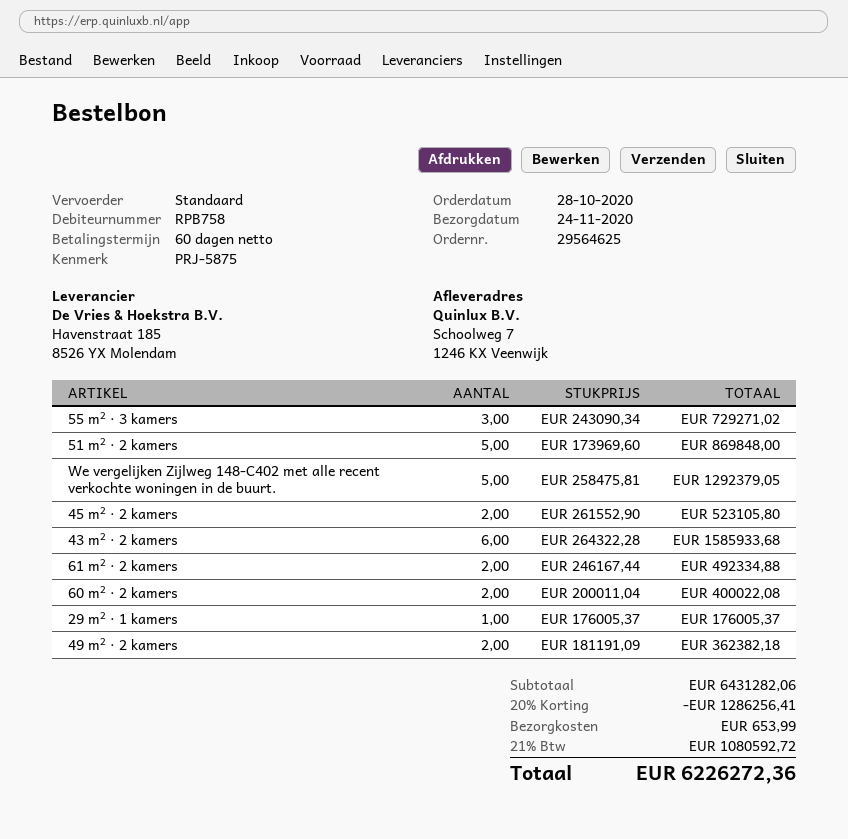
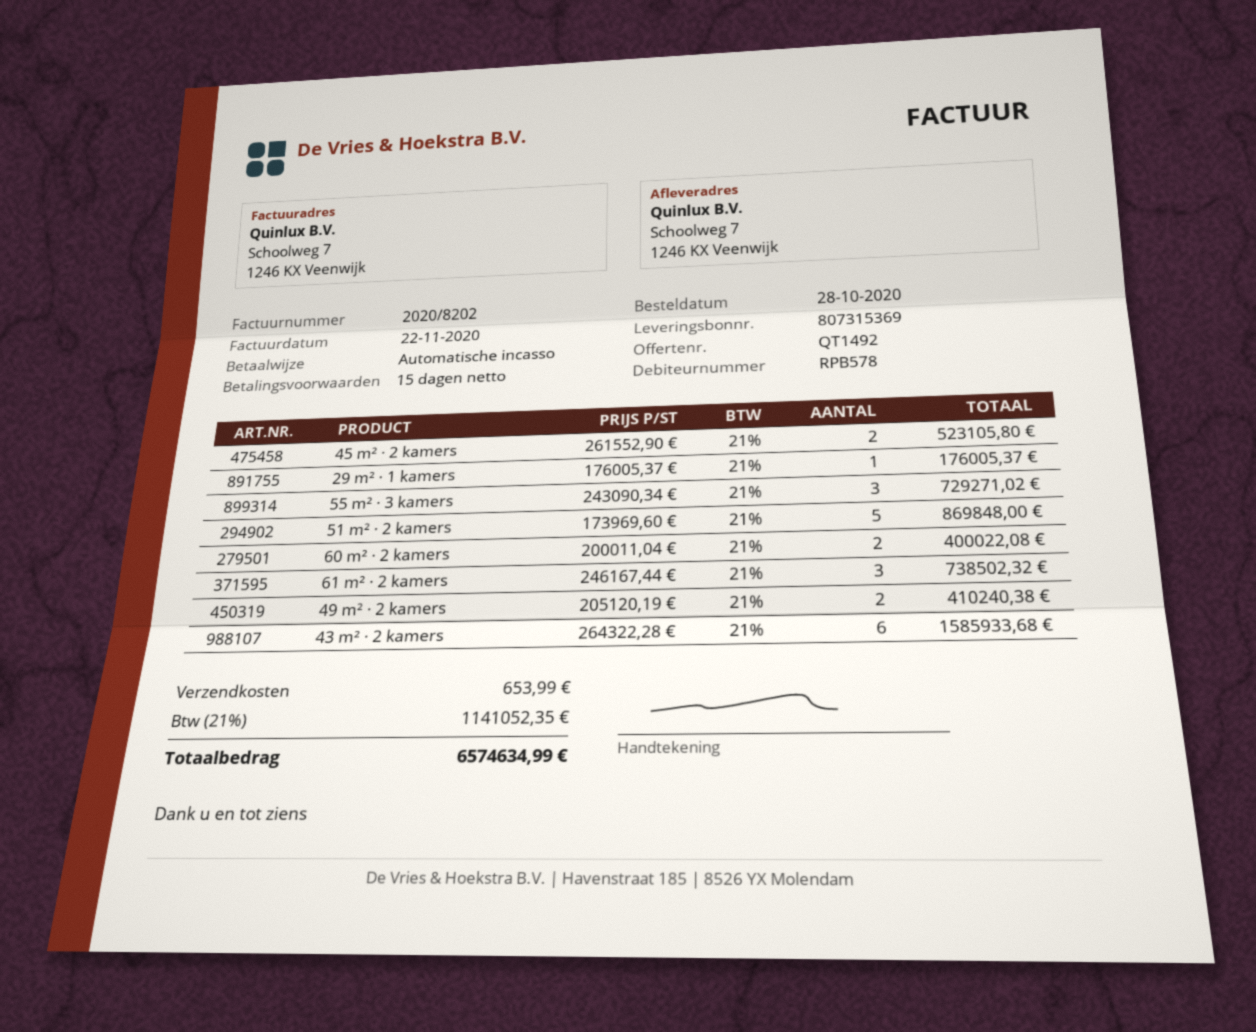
payment terms: 60 days -> 15 days
customer number: RPB758 -> RPB578
We vergelijken Zijlweg 148-C402 met alle recent verkochte woningen in de buurt.: 5 x 258475.81 = 1292379.05 -> none
61 m² · 2 kamers: 2 x 246167.44 = 492334.88 -> 3 x 246167.44 = 738502.32
49 m² · 2 kamers: 2 x 181191.09 = 362382.18 -> 2 x 205120.19 = 410240.38
discount: 20% = 1286256.41 -> none
tax: 21% = 1080592.72 -> 21% = 1141052.35
total: 6226272.36 -> 6574634.99

